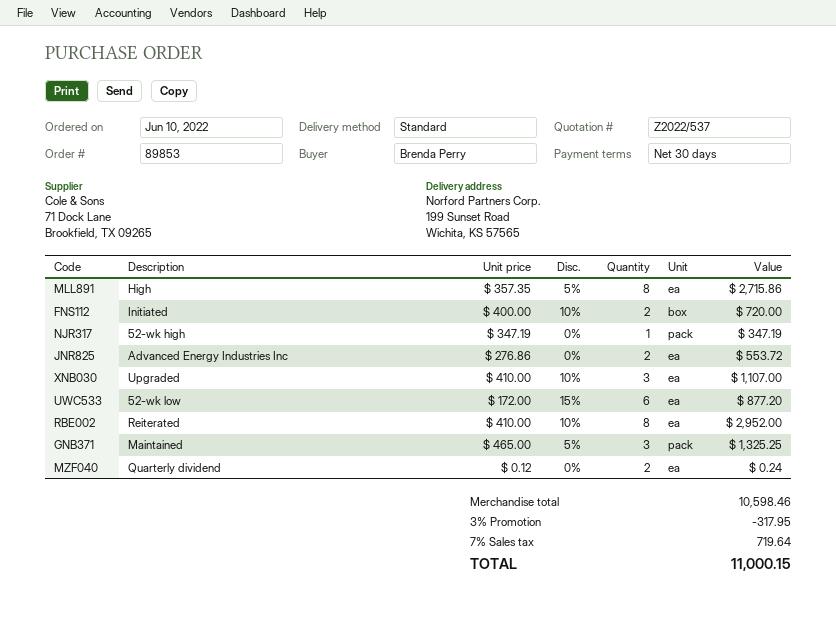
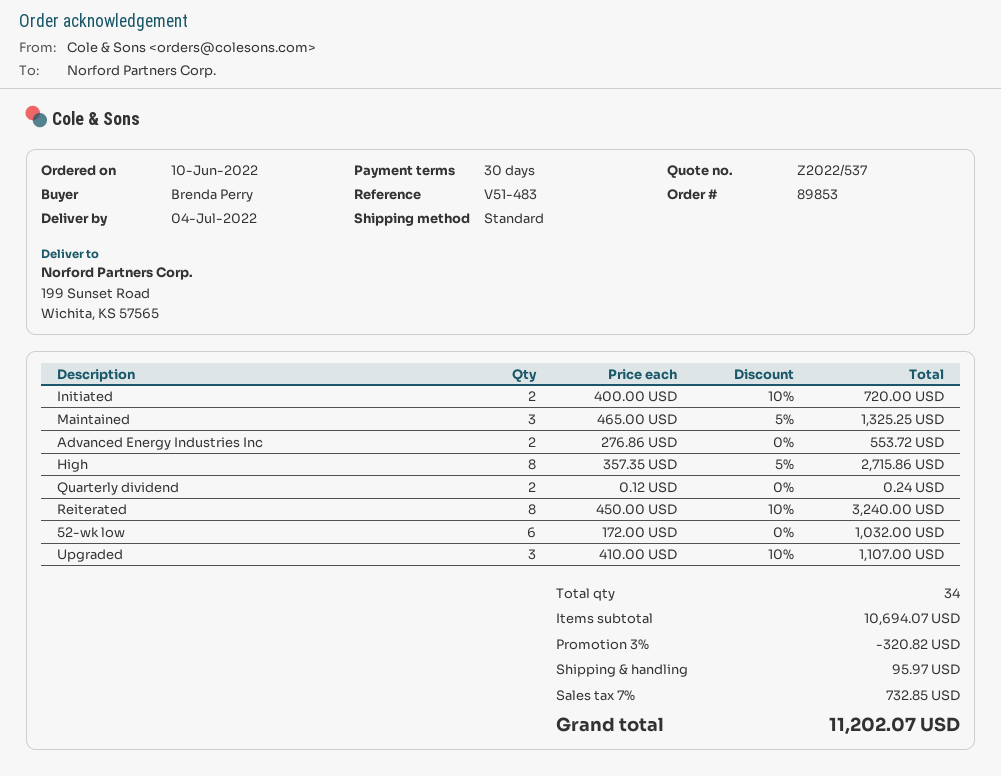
52-wk high: 1 x 347.19 = 347.19 -> none
52-wk low: 6 x 172.00 - 15% = 877.20 -> 6 x 172.00 = 1032.00
Reiterated: 8 x 410.00 - 10% = 2952.00 -> 8 x 450.00 - 10% = 3240.00
subtotal: 10598.46 -> 10694.07
discount: 3% = 317.95 -> 3% = 320.82
shipping: none -> 95.97
tax: 7% = 719.64 -> 7% = 732.85
total: 11000.15 -> 11202.07

